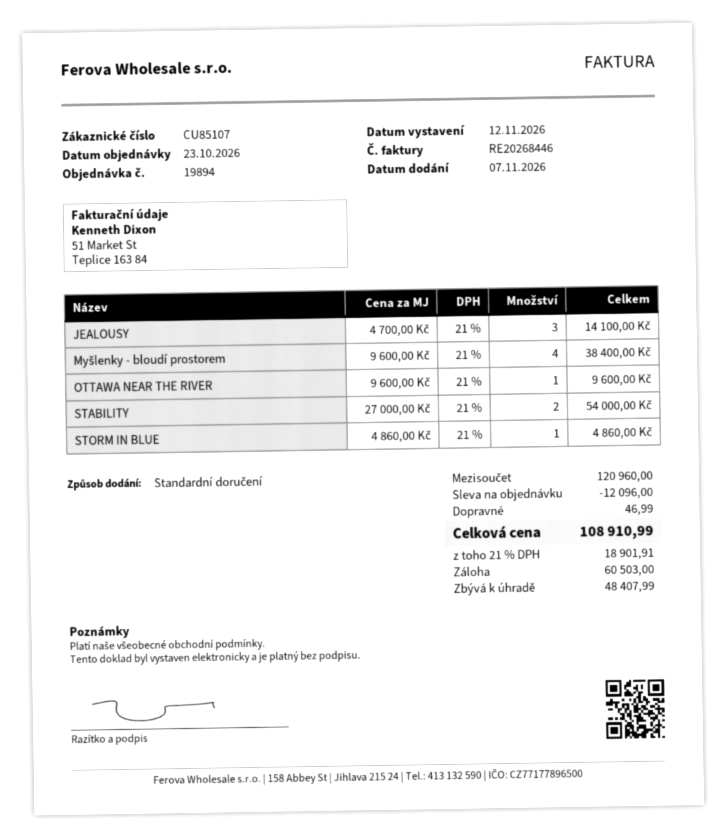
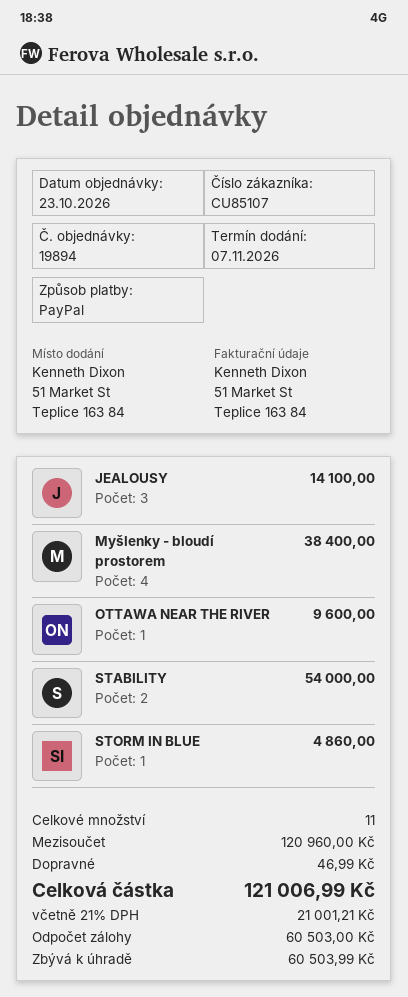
discount: 12096.00 -> none
tax: 21% = 18901.91 -> 21% = 21001.21
total: 108910.99 -> 121006.99
balance: 48407.99 -> 60503.99

